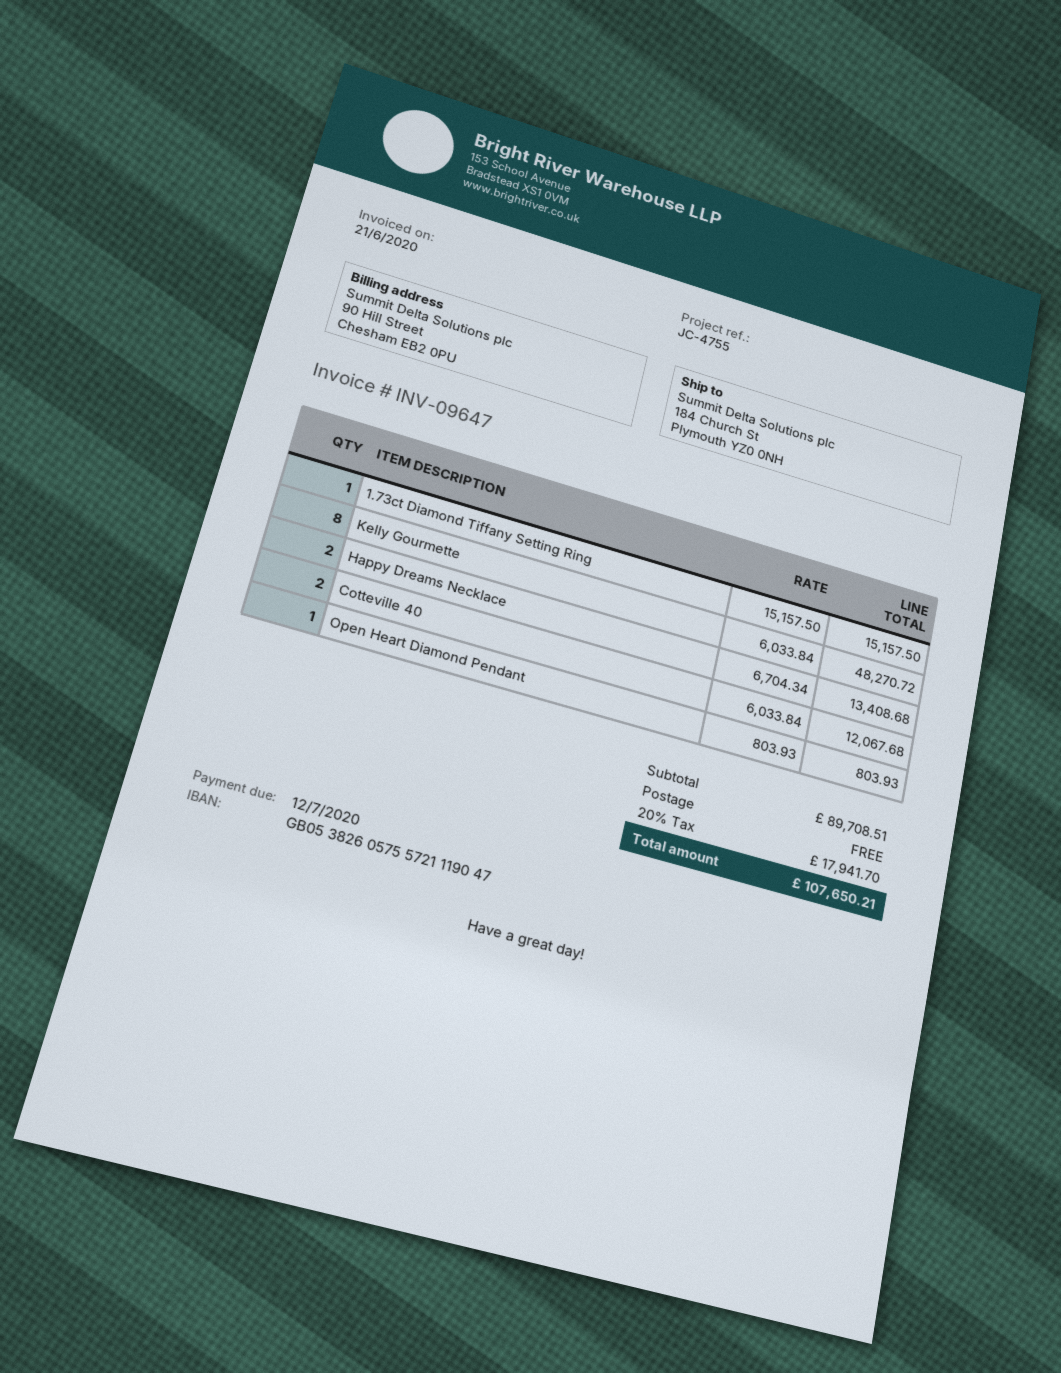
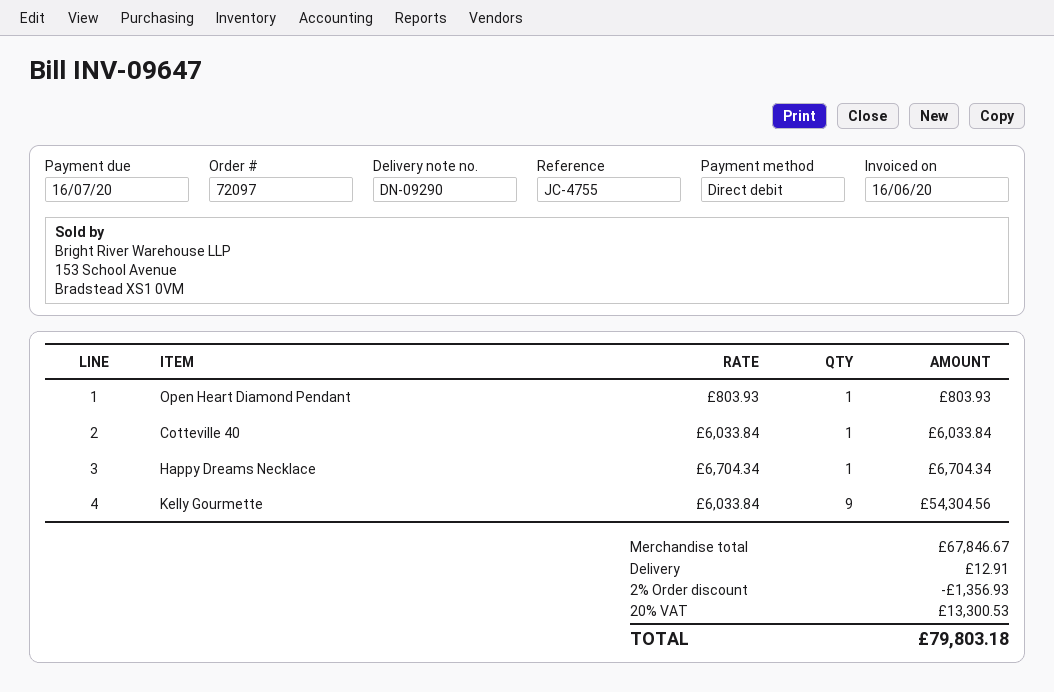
invoice date: 2020-06-21 -> 2020-06-16
due date: 2020-07-12 -> 2020-07-16
1.73ct Diamond Tiffany Setting Ring: 1 x 15157.50 = 15157.50 -> none
Kelly Gourmette: 8 x 6033.84 = 48270.72 -> 9 x 6033.84 = 54304.56
Happy Dreams Necklace: 2 x 6704.34 = 13408.68 -> 1 x 6704.34 = 6704.34
Cotteville 40: 2 x 6033.84 = 12067.68 -> 1 x 6033.84 = 6033.84
subtotal: 89708.51 -> 67846.67
discount: none -> 2% = 1356.93
shipping: 0.00 -> 12.91
tax: 20% = 17941.70 -> 20% = 13300.53
total: 107650.21 -> 79803.18

